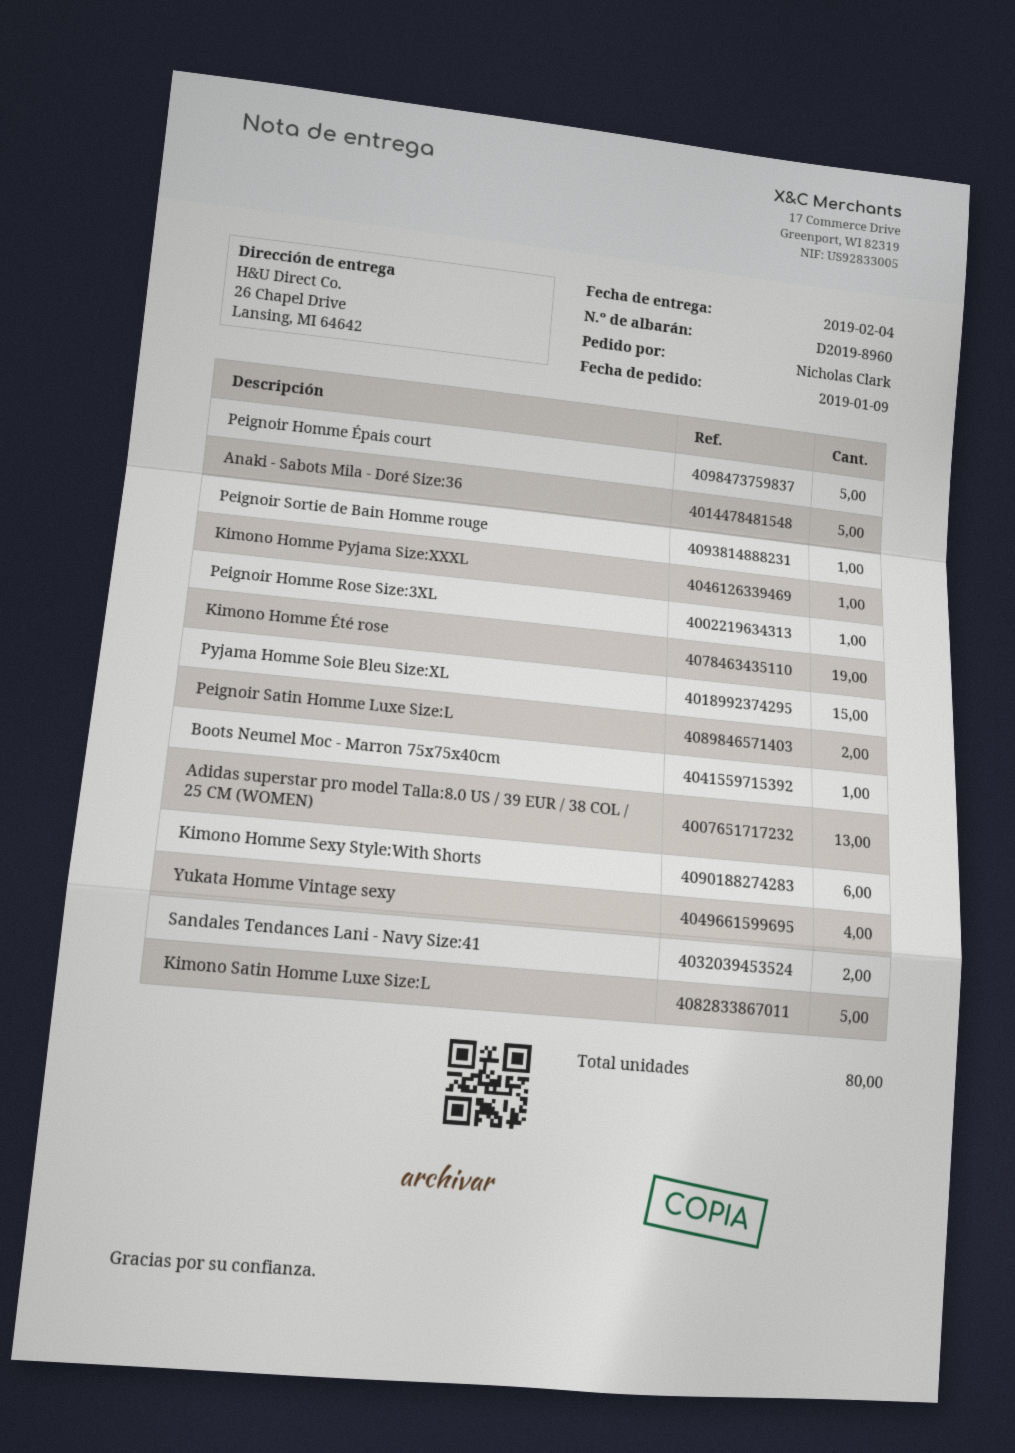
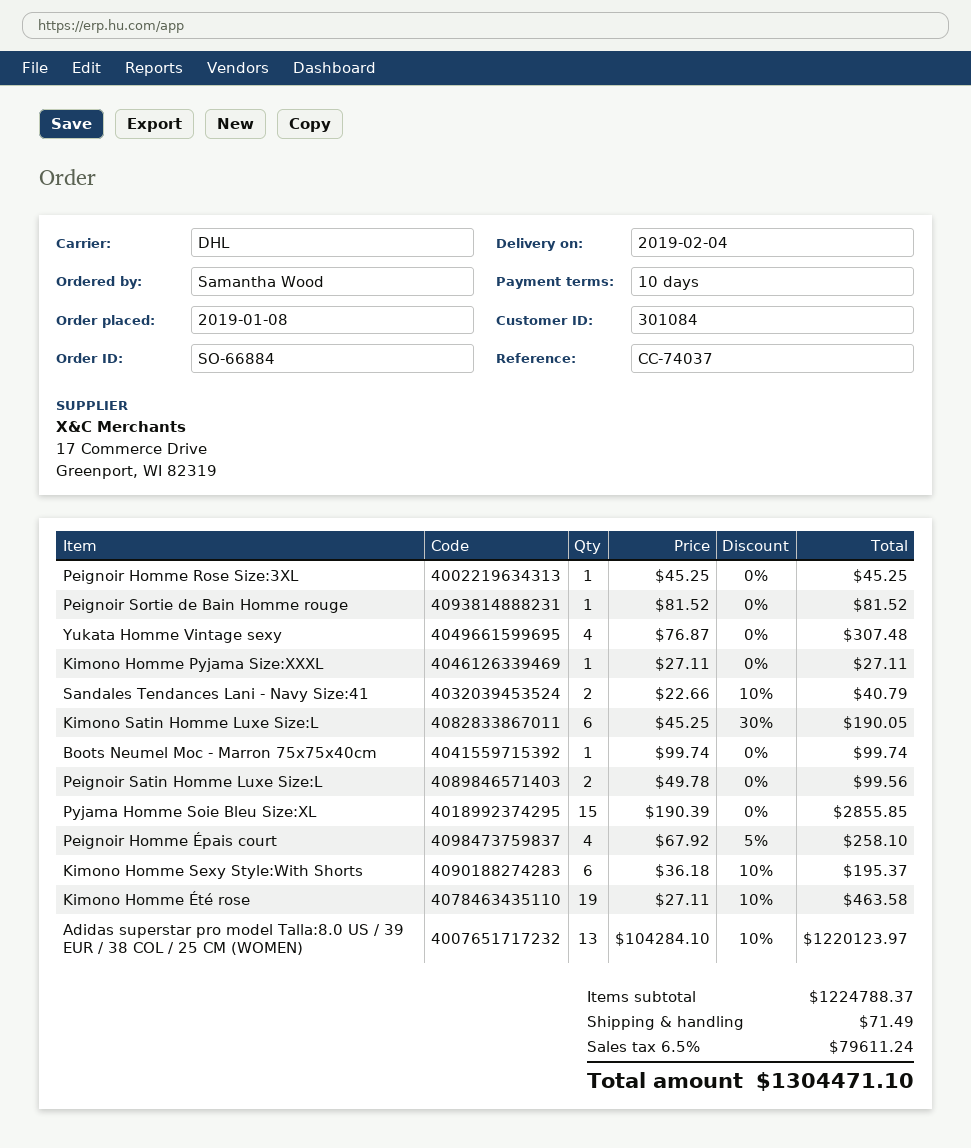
order date: 2019-01-09 -> 2019-01-08
ordered by: Nicholas Clark -> Samantha Wood
Peignoir Homme Épais court: 5 -> 4
Anaki - Sabots Mila - Doré Size:36: 5 -> none
Kimono Satin Homme Luxe Size:L: 5 -> 6

